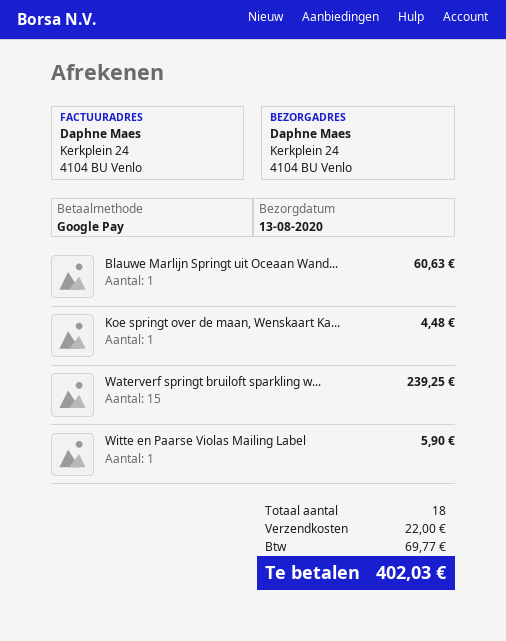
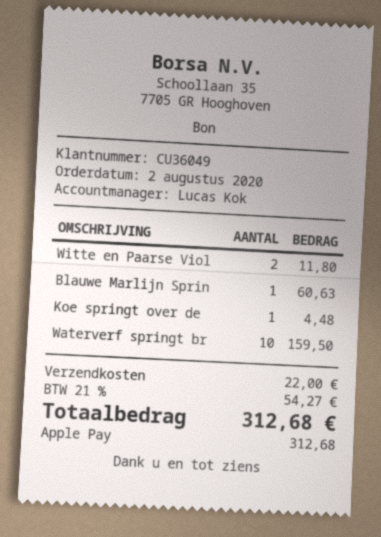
payment method: Google Pay -> Apple Pay
Waterverf springt bruiloft sparkling w...: 15 for 239.25 -> 10 for 159.50
Witte en Paarse Violas Mailing Label: 1 for 5.90 -> 2 for 11.80
tax: 69.77 -> 54.27
total: 402.03 -> 312.68

